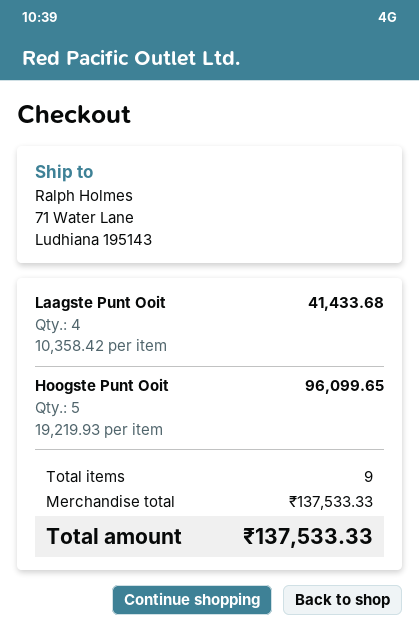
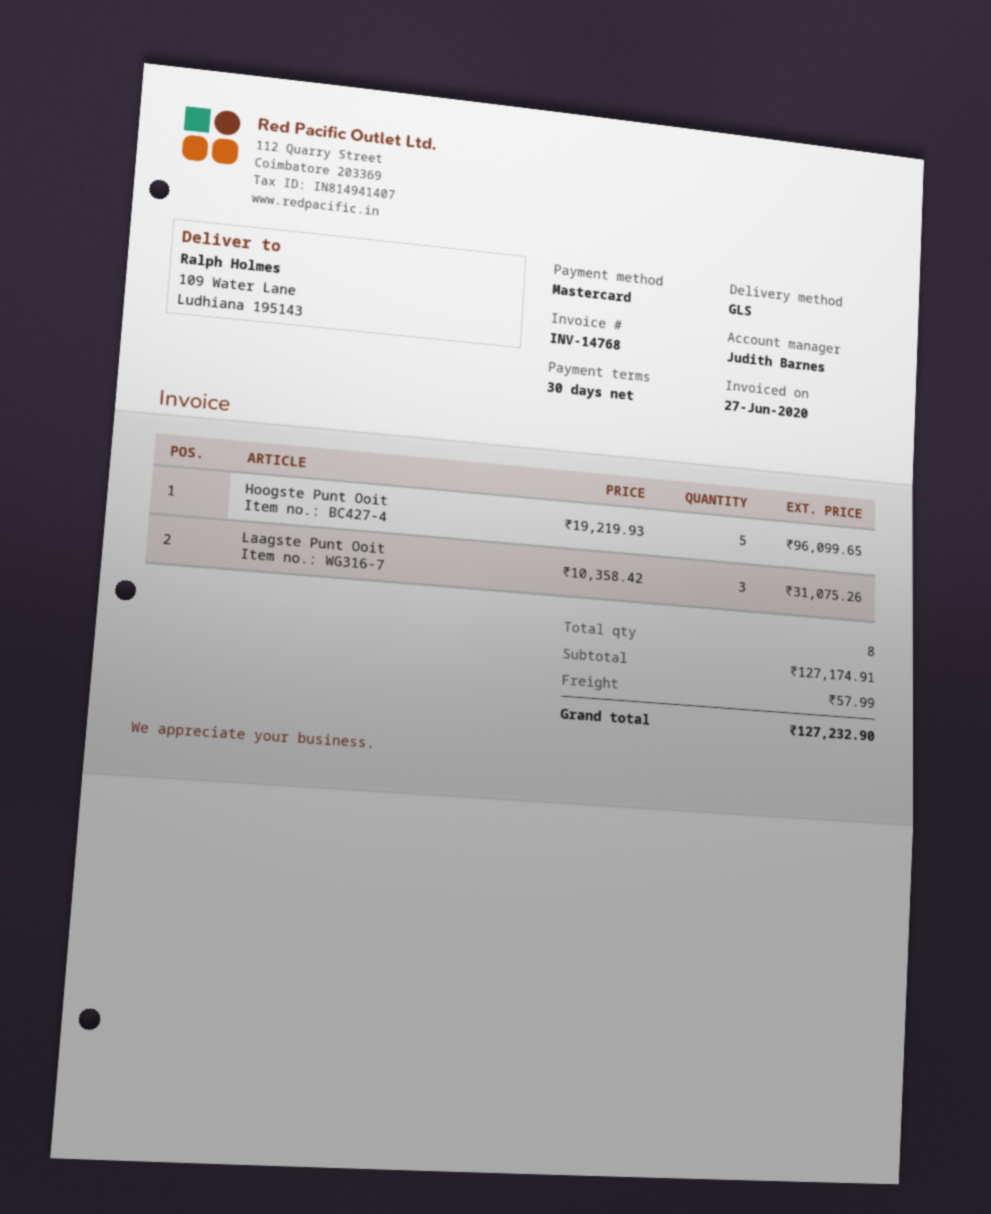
ship to: 71 Water Lane, Ludhiana 195143 -> 109 Water Lane, Ludhiana 195143
Laagste Punt Ooit: 4 x 10358.42 = 41433.68 -> 3 x 10358.42 = 31075.26
total quantity: 9 -> 8
subtotal: 137533.33 -> 127174.91
shipping: none -> 57.99
total: 137533.33 -> 127232.90

